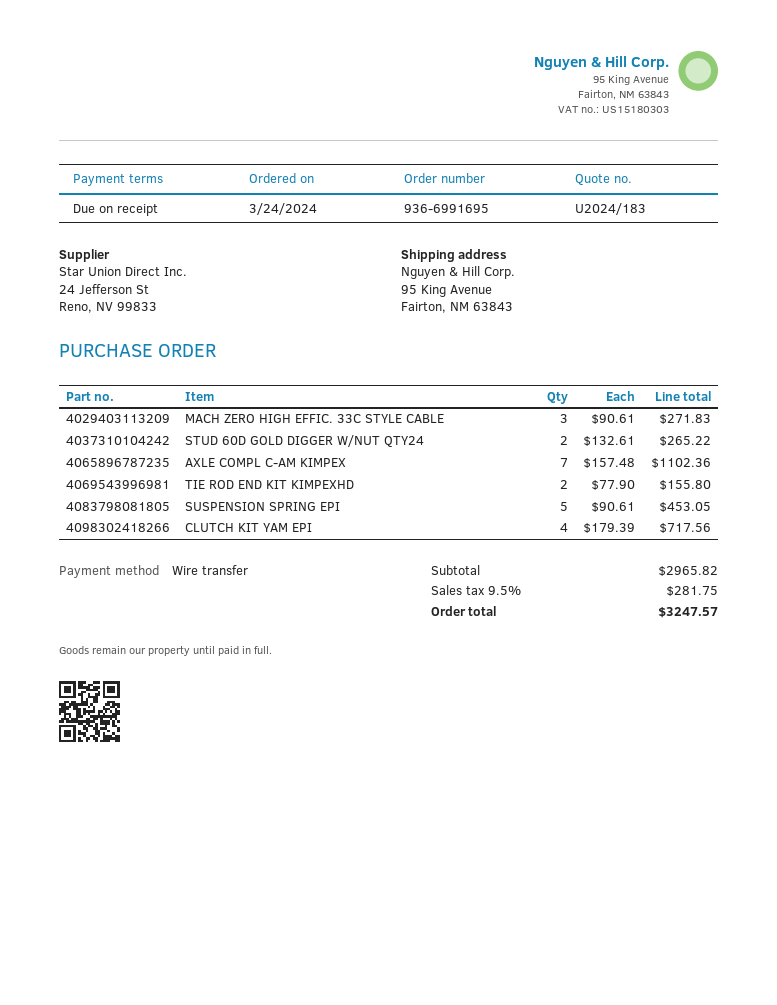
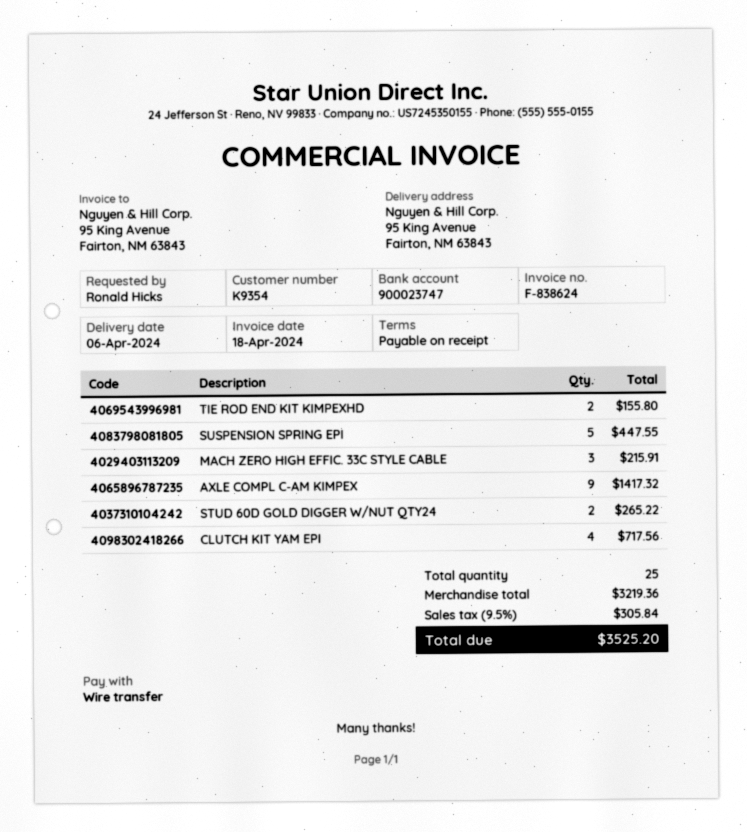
MACH ZERO HIGH EFFIC. 33C STYLE CABLE: 3 for 271.83 -> 3 for 215.91
AXLE COMPL C-AM KIMPEX: 7 for 1102.36 -> 9 for 1417.32
SUSPENSION SPRING EPI: 5 for 453.05 -> 5 for 447.55
subtotal: 2965.82 -> 3219.36
tax: 9.5% = 281.75 -> 9.5% = 305.84
total: 3247.57 -> 3525.20

